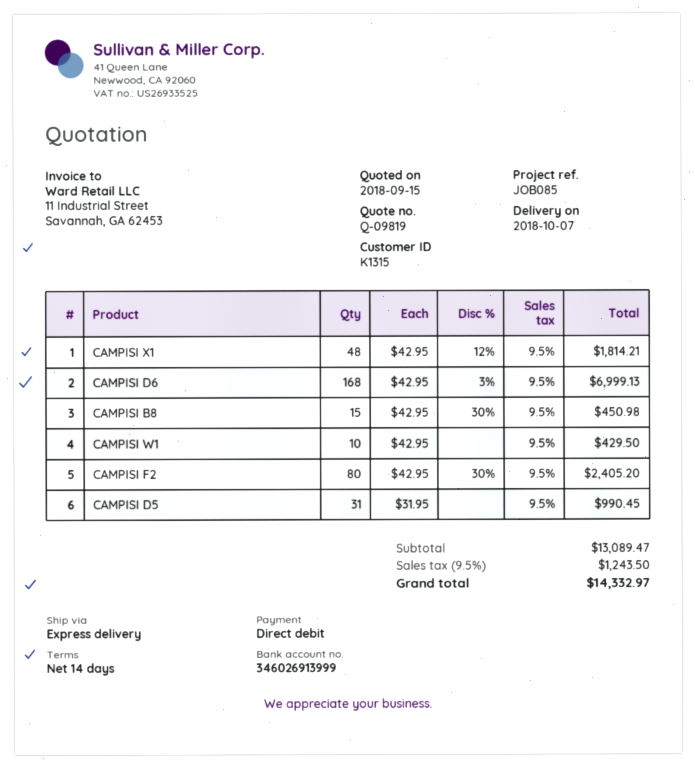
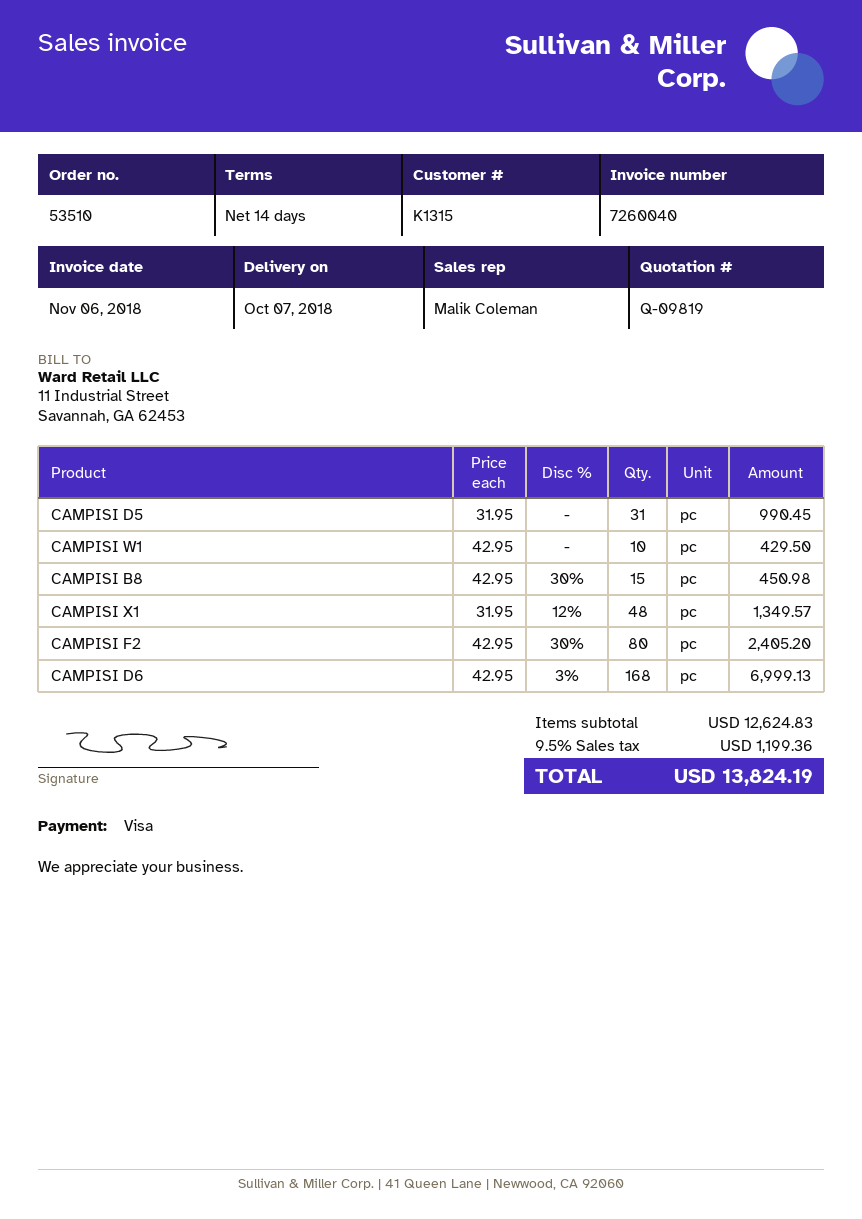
payment method: direct debit -> Visa
CAMPISI X1: 48 x 42.95 - 12% = 1814.21 -> 48 x 31.95 - 12% = 1349.57
subtotal: 13089.47 -> 12624.83
tax: 9.5% = 1243.50 -> 9.5% = 1199.36
total: 14332.97 -> 13824.19

